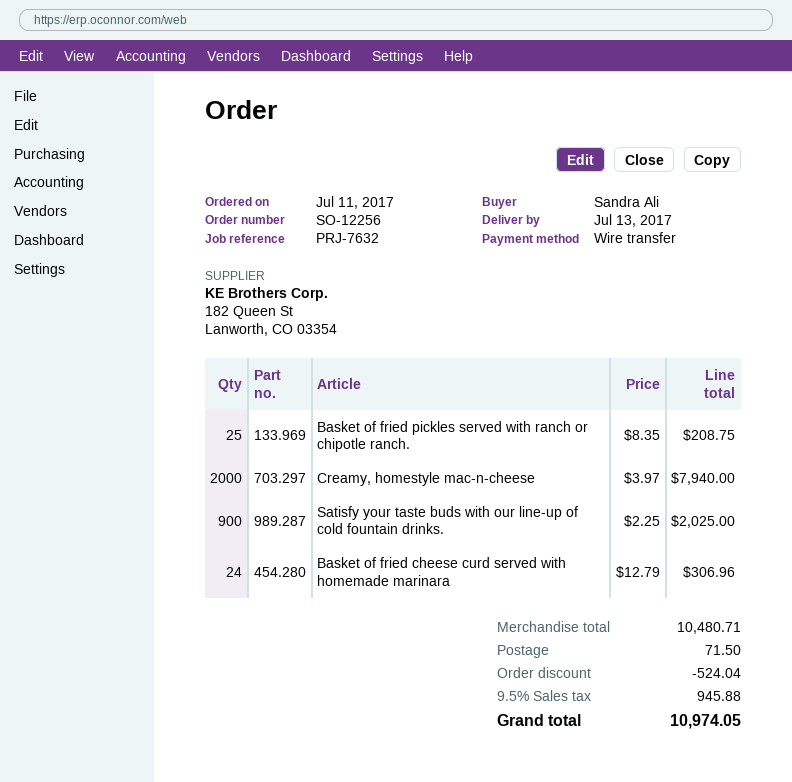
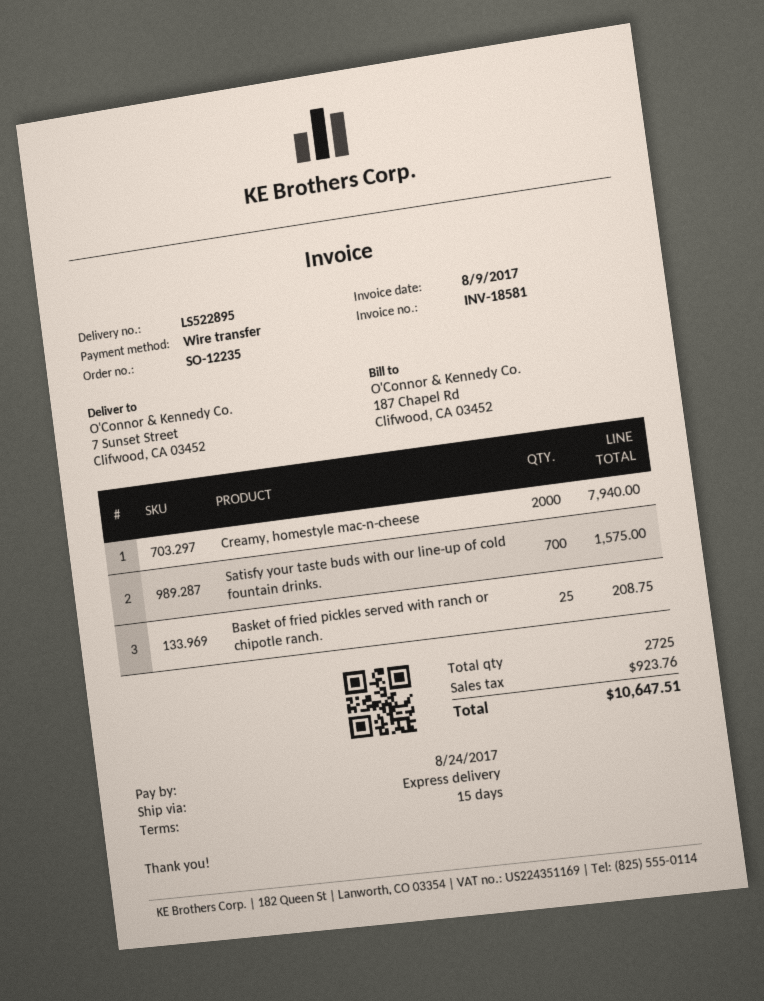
order number: SO-12256 -> SO-12235
Satisfy your taste buds with our line-up of cold fountain drinks.: 900 for 2025.00 -> 700 for 1575.00
Basket of fried cheese curd served with homemade marinara: 24 for 306.96 -> none
discount: 524.04 -> none
shipping: 71.50 -> none
tax: 945.88 -> 923.76
total: 10974.05 -> 10647.51

